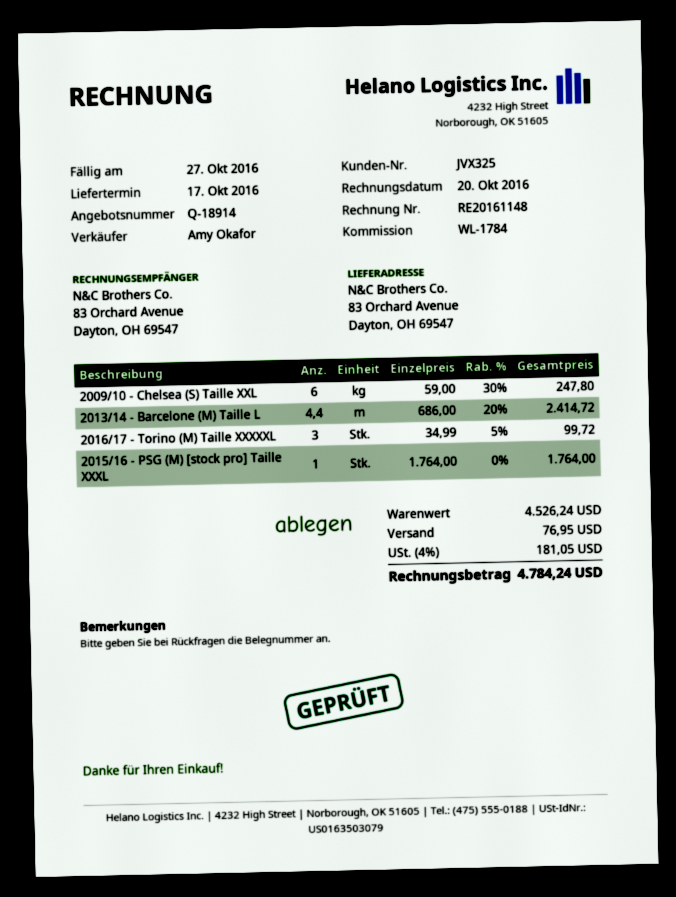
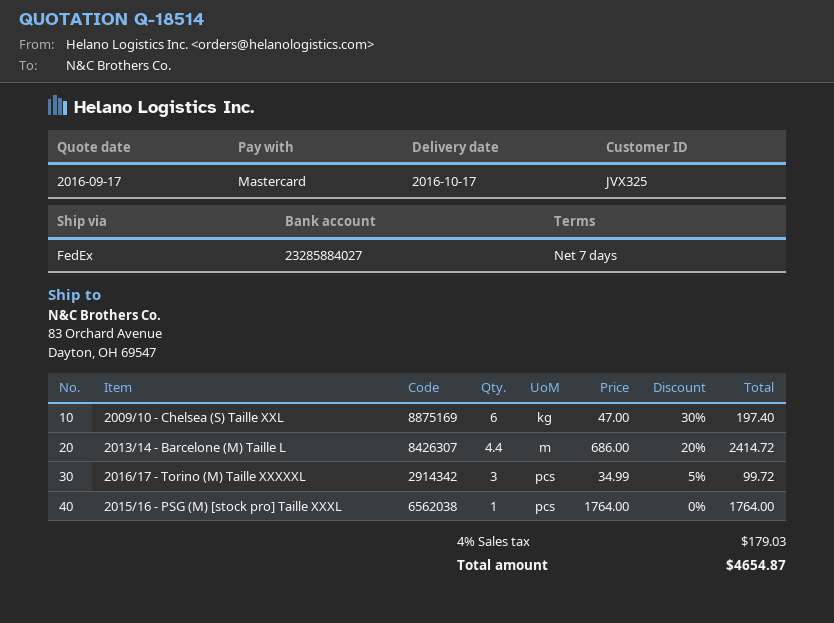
quote number: Q-18914 -> Q-18514
2009/10 - Chelsea (S) Taille XXL: 6 x 59.00 - 30% = 247.80 -> 6 x 47.00 - 30% = 197.40
shipping: 76.95 -> none
tax: 4% = 181.05 -> 4% = 179.03
total: 4784.24 -> 4654.87

